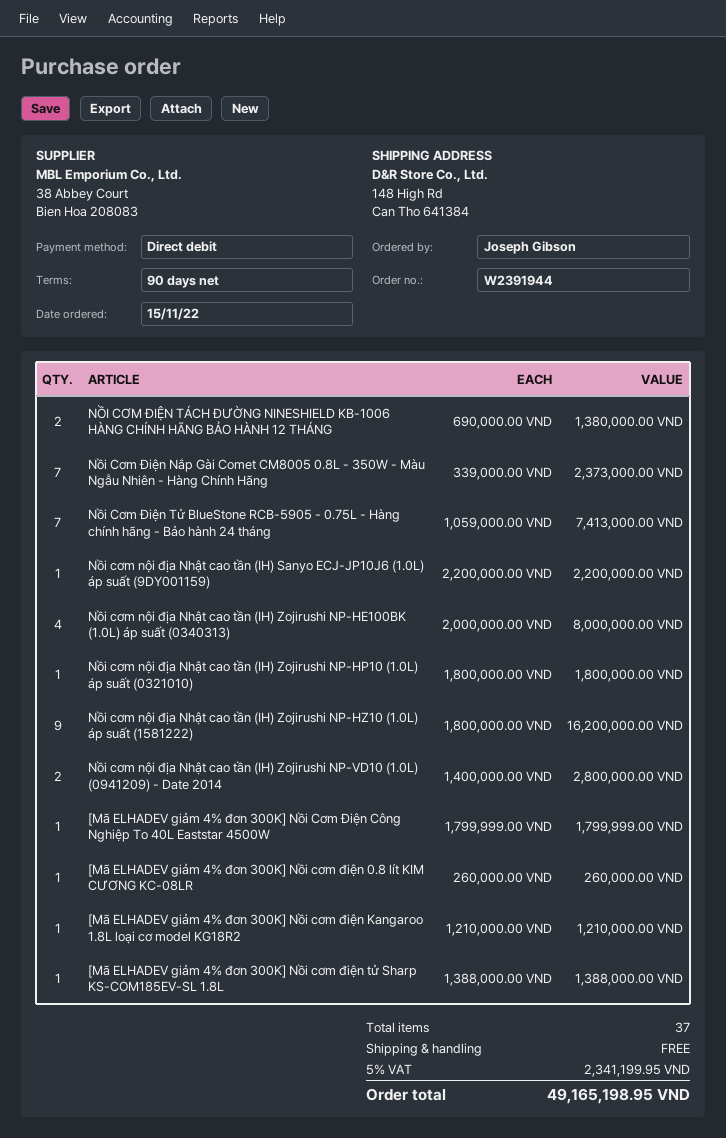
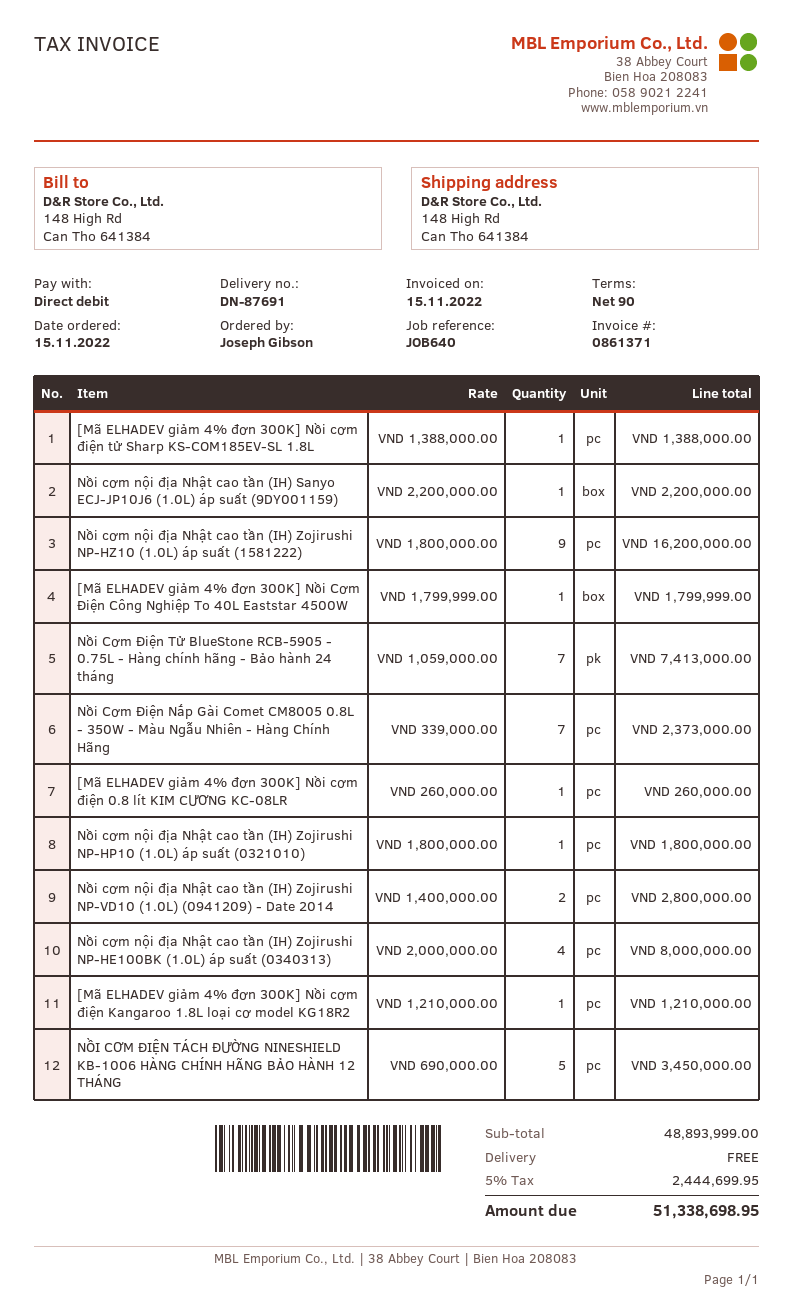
NỒI CƠM ĐIỆN TÁCH ĐƯỜNG NINESHIELD KB-1006 HÀNG CHÍNH HÃNG BẢO HÀNH 12 THÁNG: 2 x 690000.00 = 1380000.00 -> 5 x 690000.00 = 3450000.00
tax: 5% = 2341199.95 -> 5% = 2444699.95
total: 49165198.95 -> 51338698.95

